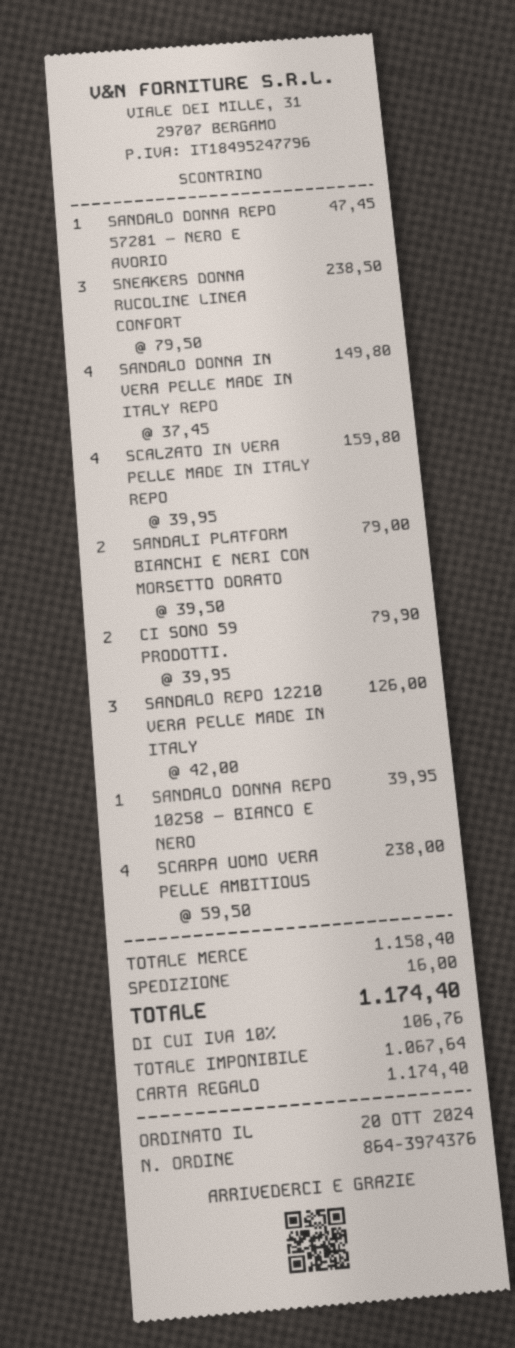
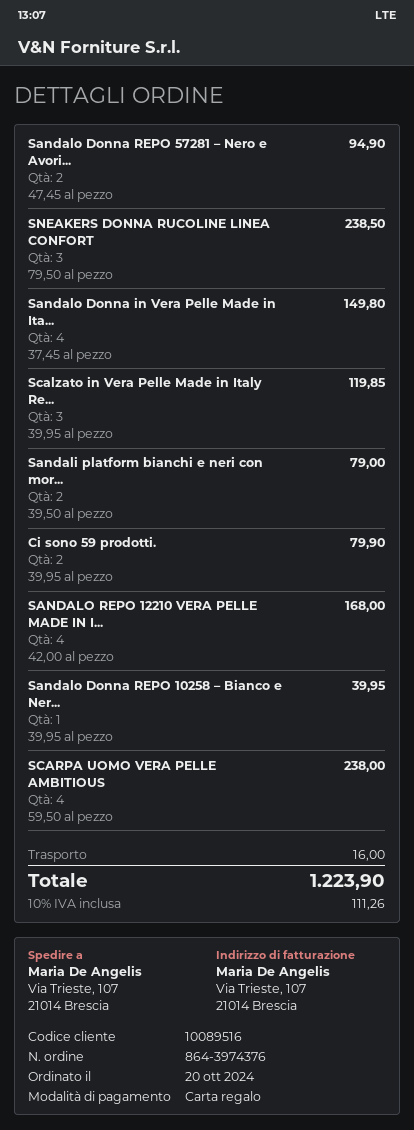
SANDALO DONNA REPO 57281 – NERO E AVORIO: 1 x 47.45 = 47.45 -> 2 x 47.45 = 94.90
SCALZATO IN VERA PELLE MADE IN ITALY REPO: 4 x 39.95 = 159.80 -> 3 x 39.95 = 119.85
SANDALO REPO 12210 VERA PELLE MADE IN ITALY: 3 x 42.00 = 126.00 -> 4 x 42.00 = 168.00
tax: 10% = 106.76 -> 10% = 111.26
total: 1174.40 -> 1223.90

